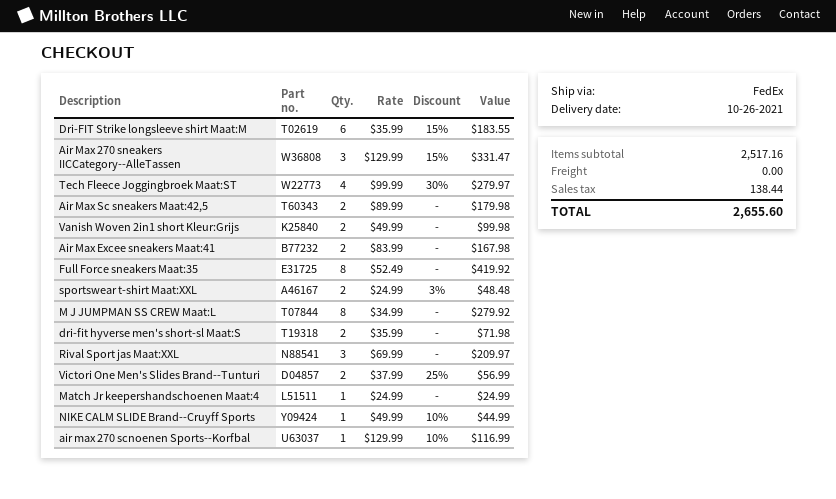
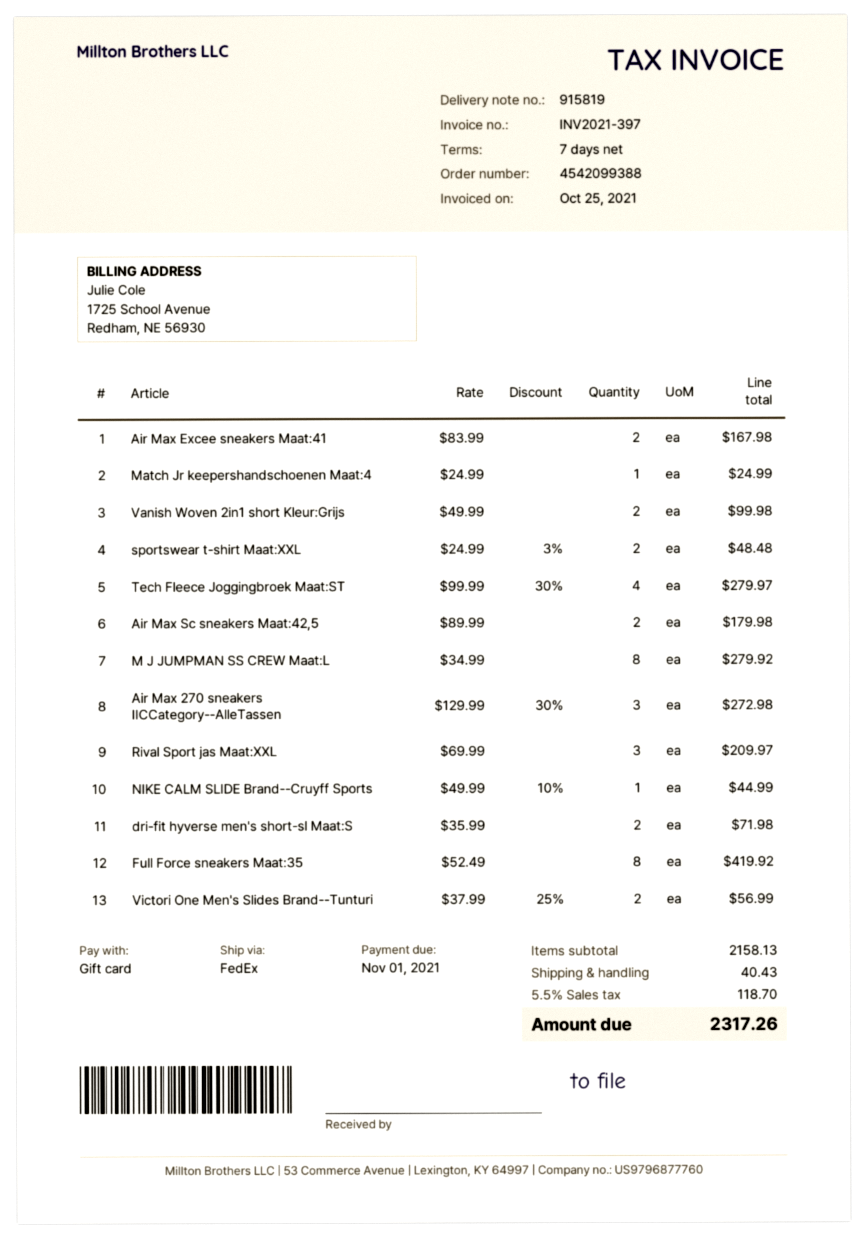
Dri-FIT Strike longsleeve shirt Maat:M: 6 x 35.99 - 15% = 183.55 -> none
Air Max 270 sneakers IICCategory--AlleTassen: 3 x 129.99 - 15% = 331.47 -> 3 x 129.99 - 30% = 272.98
air max 270 scnoenen Sports--Korfbal: 1 x 129.99 - 10% = 116.99 -> none
subtotal: 2517.16 -> 2158.13
shipping: 0.00 -> 40.43
tax: 138.44 -> 118.70
total: 2655.60 -> 2317.26

